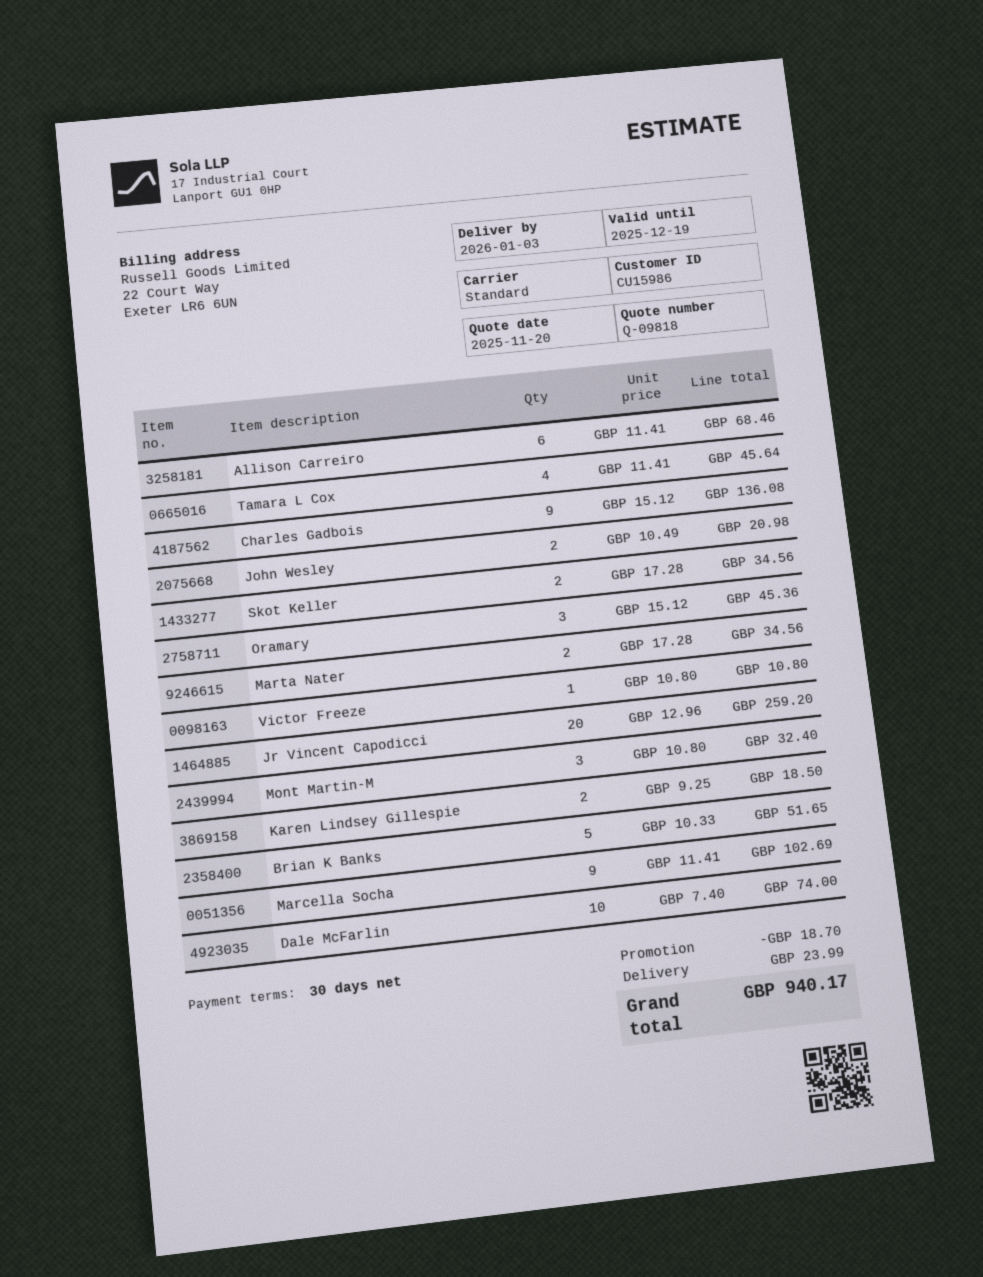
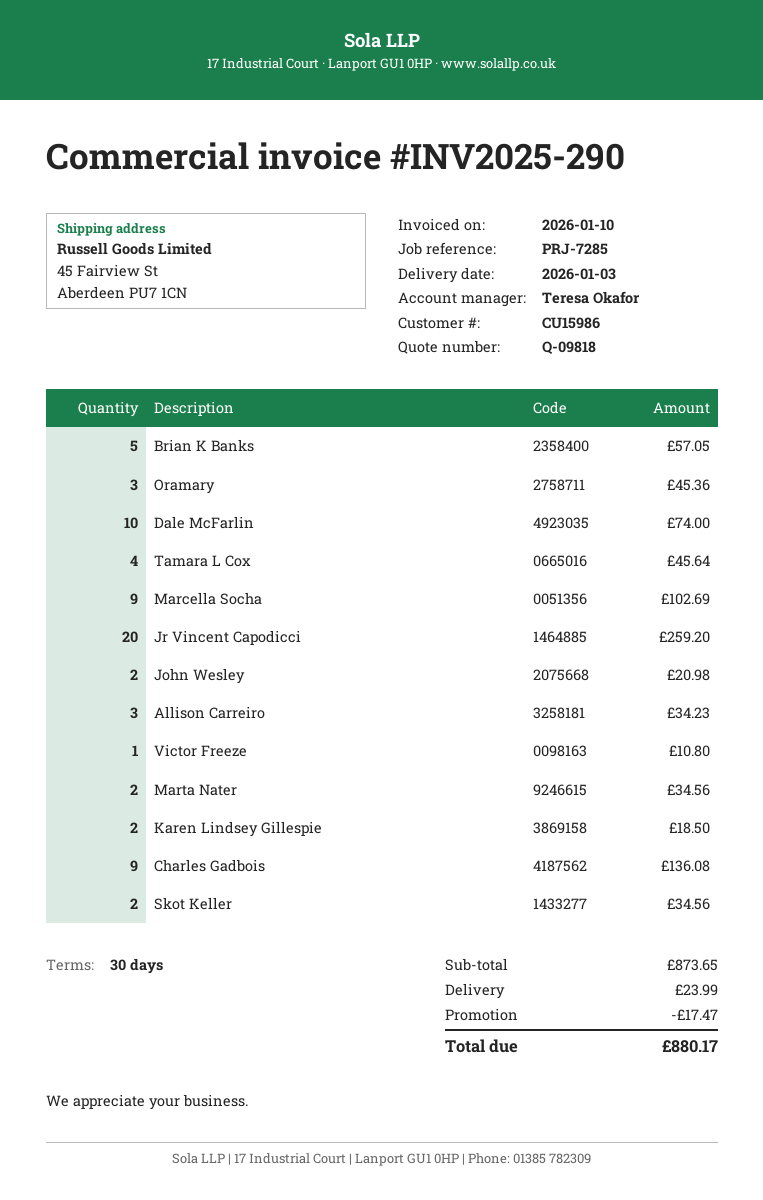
Allison Carreiro: 6 for 68.46 -> 3 for 34.23
Mont Martin-M: 3 for 32.40 -> none
Brian K Banks: 5 for 51.65 -> 5 for 57.05
discount: 18.70 -> 17.47
total: 940.17 -> 880.17

